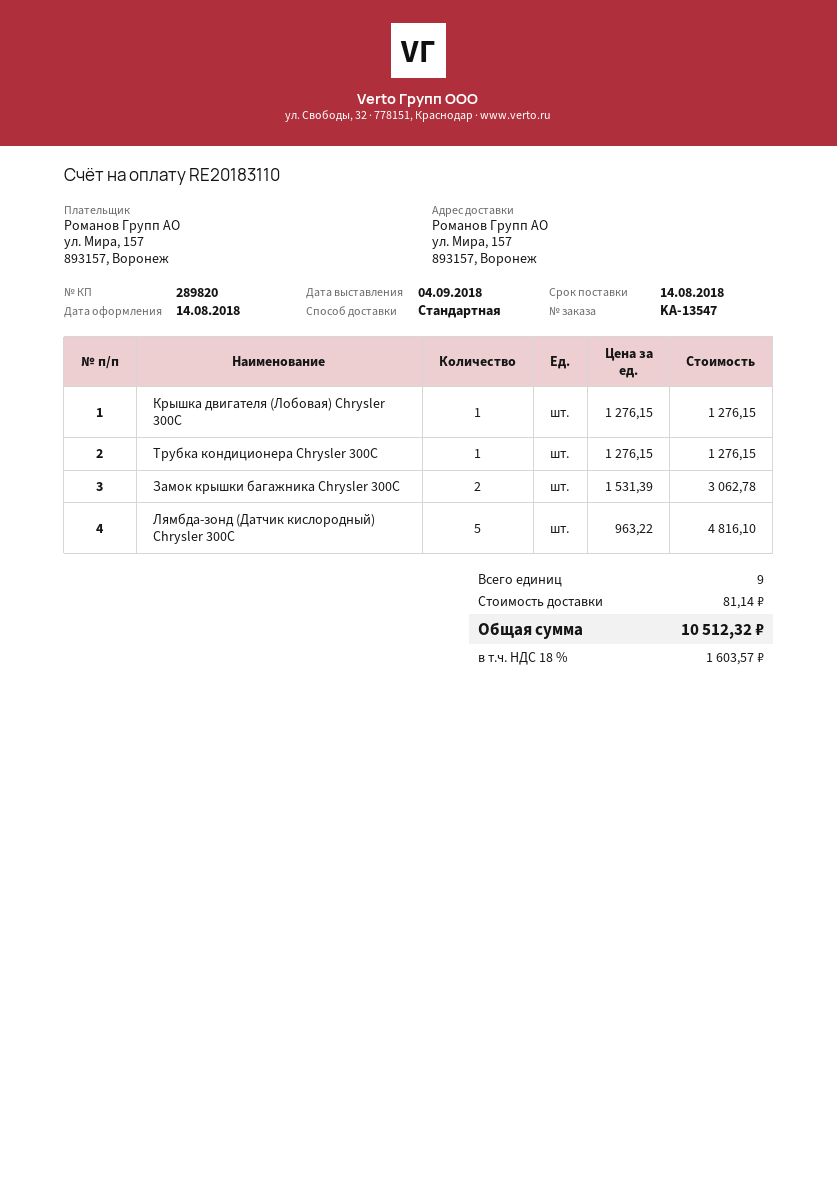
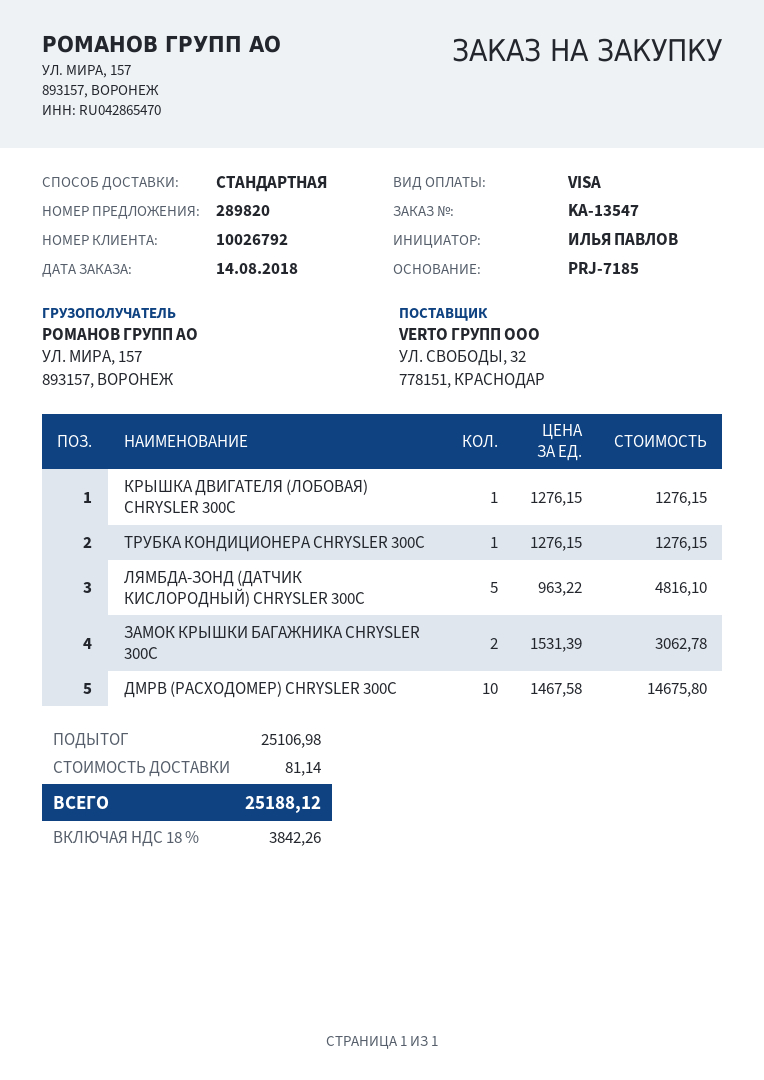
ДМРВ (РАСХОДОМЕР) CHRYSLER 300C: none -> 10 x 1467.58 = 14675.80
tax: 18% = 1603.57 -> 18% = 3842.26
total: 10512.32 -> 25188.12

